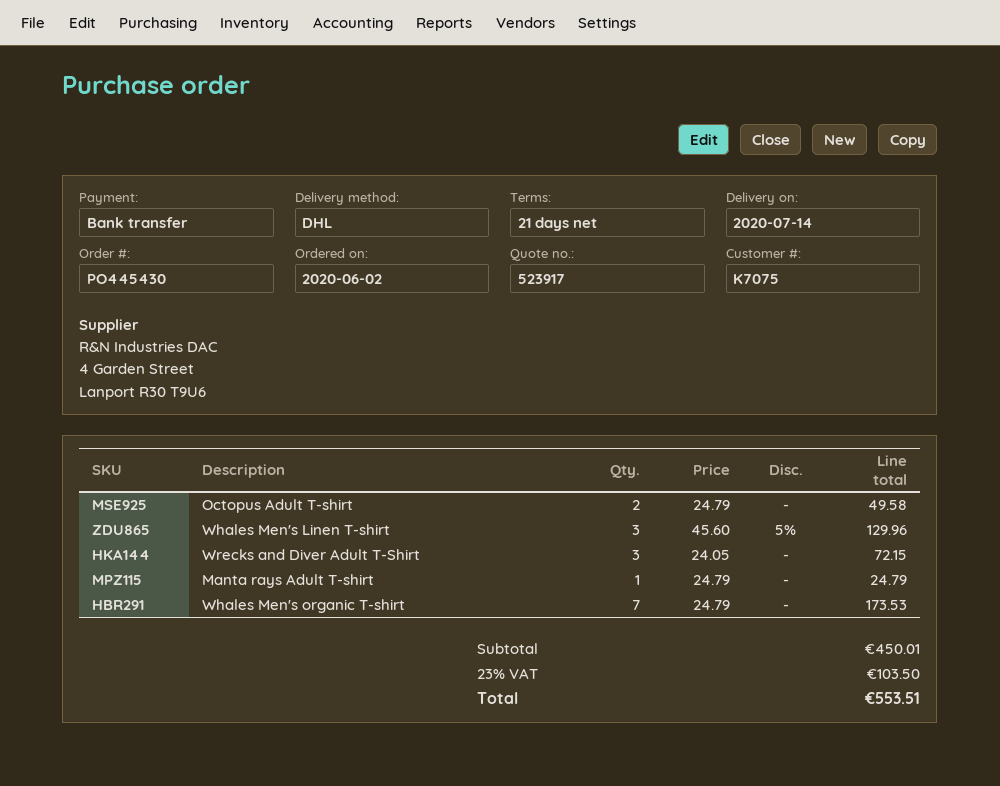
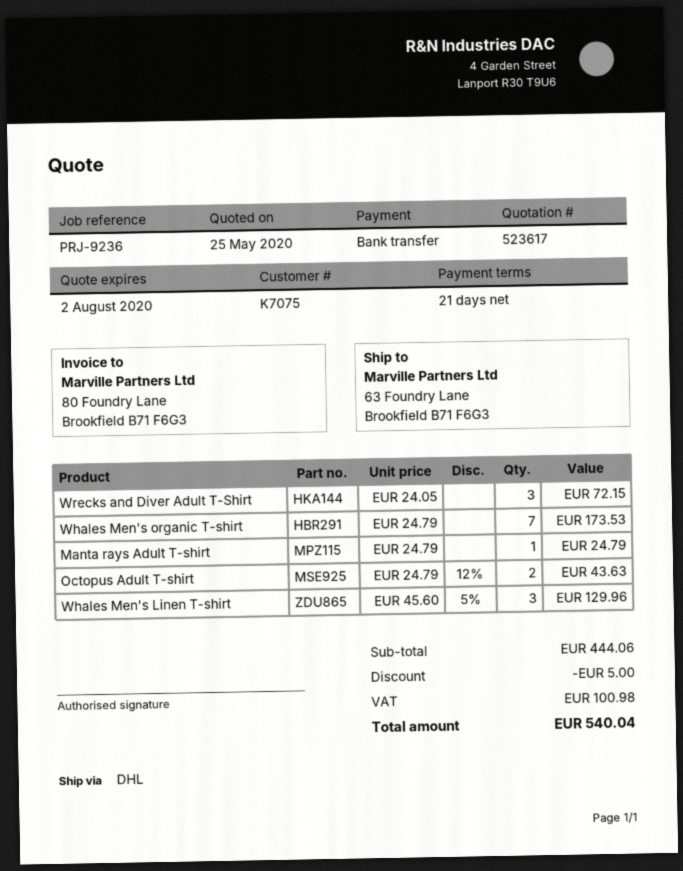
quote number: 523917 -> 523617
Octopus Adult T-shirt: 2 x 24.79 = 49.58 -> 2 x 24.79 - 12% = 43.63
subtotal: 450.01 -> 444.06
discount: none -> 5.00
tax: 103.50 -> 100.98
total: 553.51 -> 540.04

